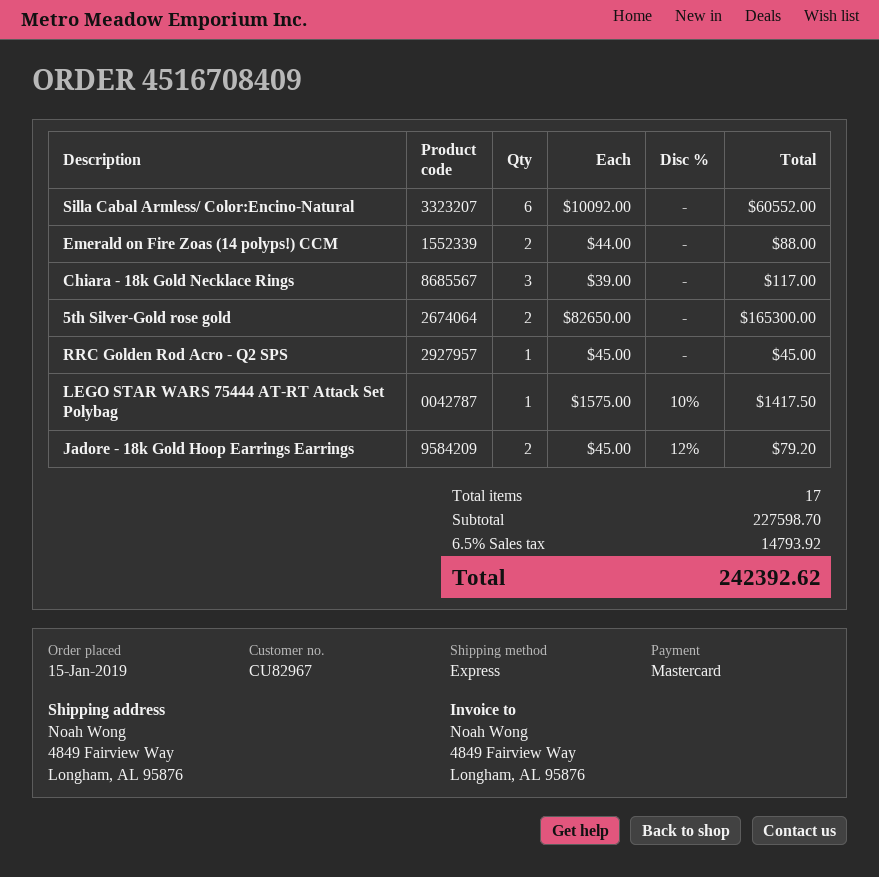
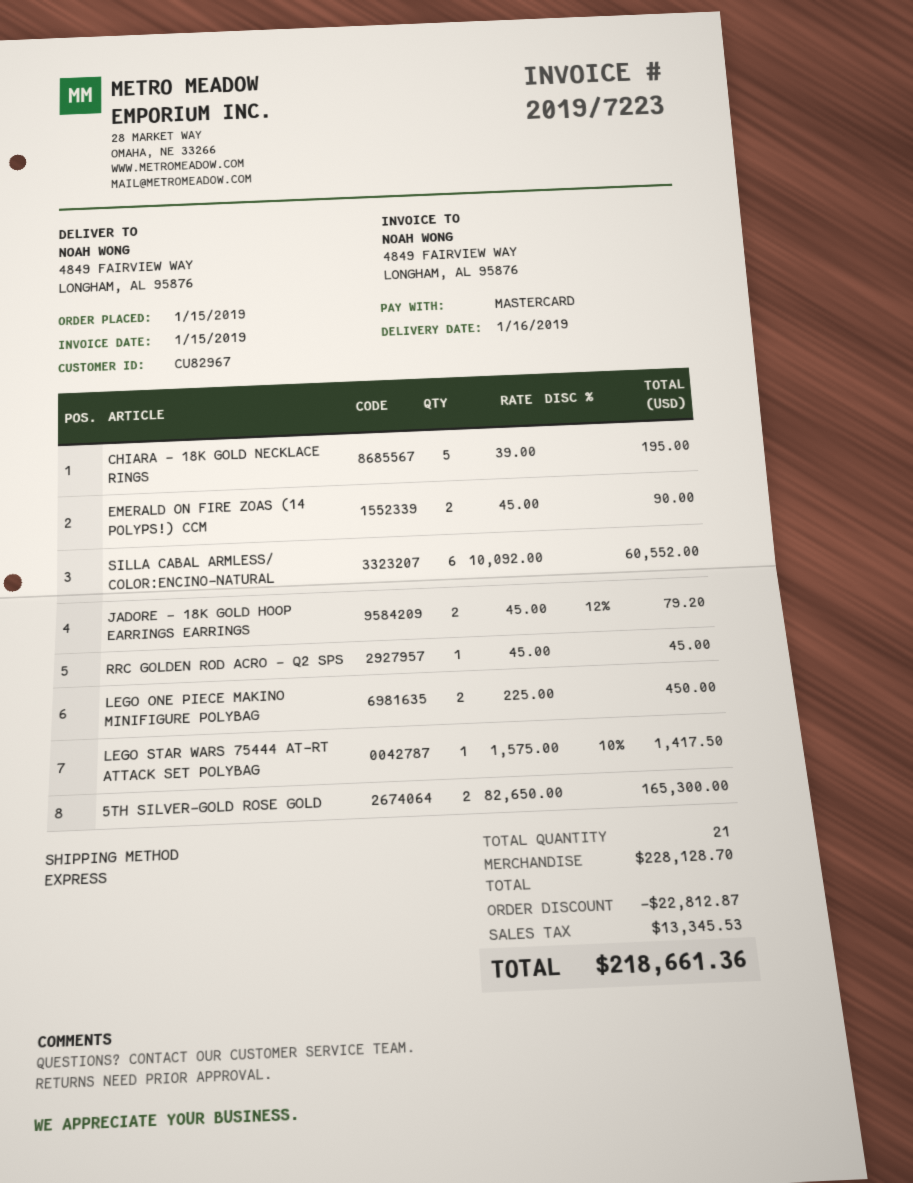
Emerald on Fire Zoas (14 polyps!) CCM: 2 x 44.00 = 88.00 -> 2 x 45.00 = 90.00
Chiara - 18k Gold Necklace Rings: 3 x 39.00 = 117.00 -> 5 x 39.00 = 195.00
LEGO ONE PIECE MAKINO MINIFIGURE POLYBAG: none -> 2 x 225.00 = 450.00
total quantity: 17 -> 21
subtotal: 227598.70 -> 228128.70
discount: none -> 22812.87
tax: 14793.92 -> 13345.53
total: 242392.62 -> 218661.36

